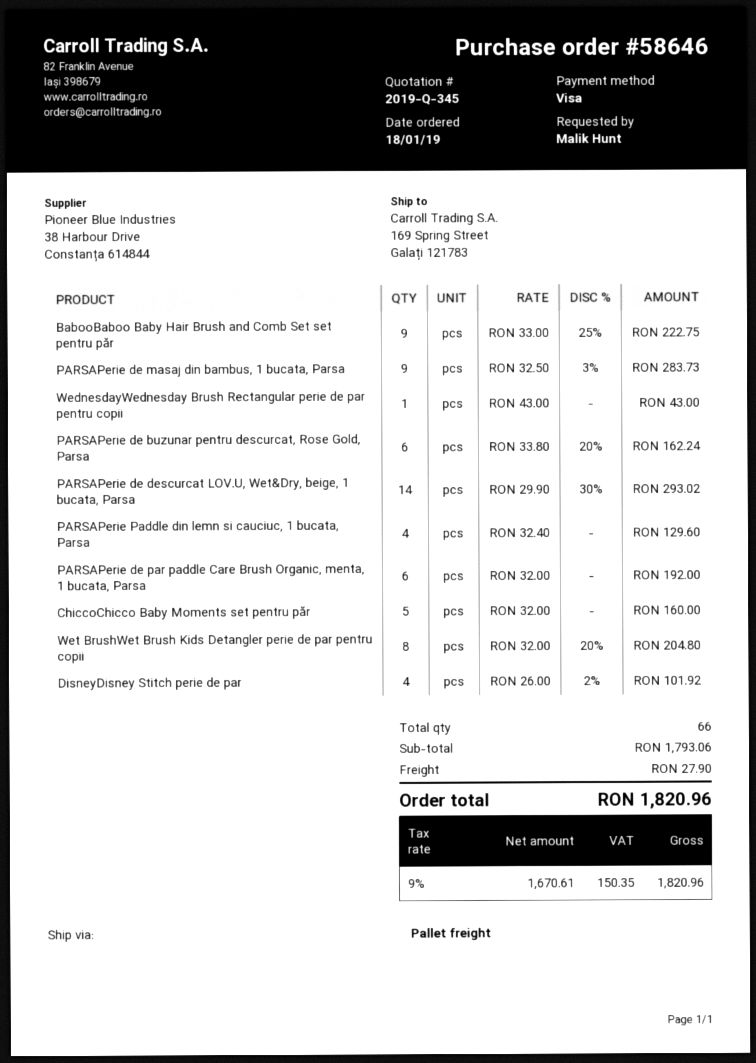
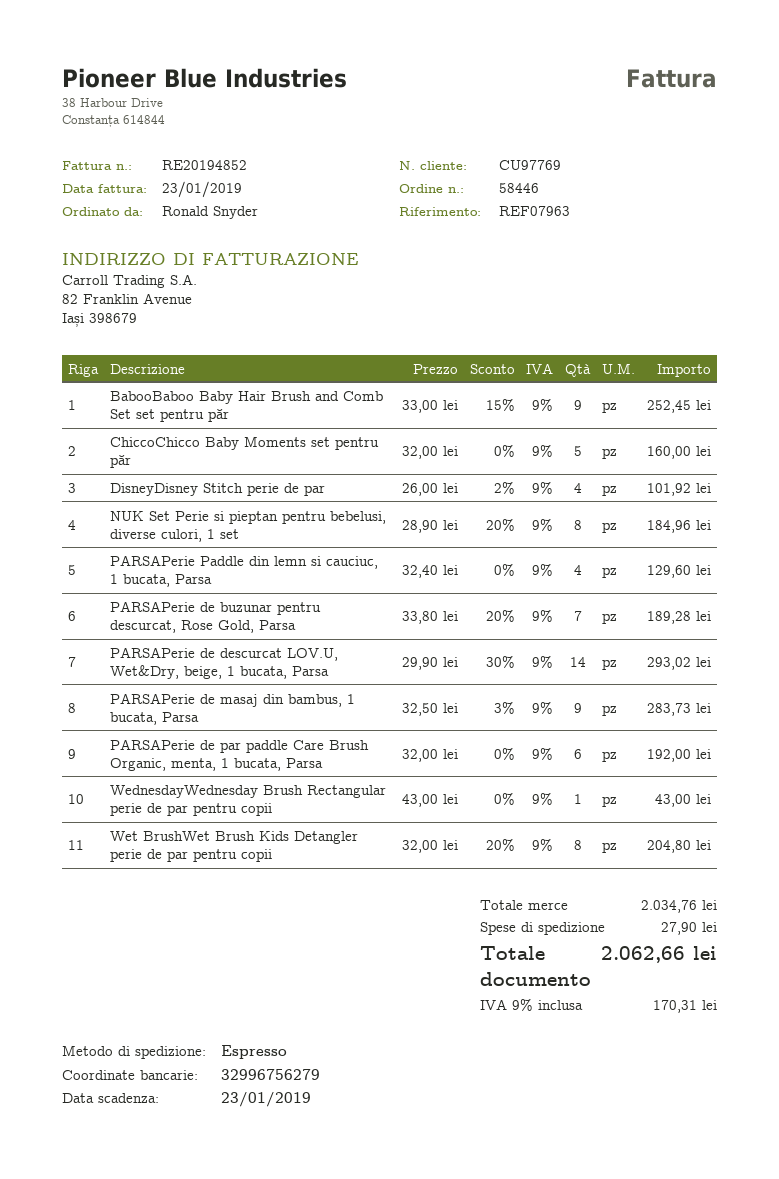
order number: 58646 -> 58446
ordered by: Malik Hunt -> Ronald Snyder
shipping method: pallet freight -> express
BabooBaboo Baby Hair Brush and Comb Set set pentru păr: 9 x 33.00 - 25% = 222.75 -> 9 x 33.00 - 15% = 252.45
PARSAPerie de buzunar pentru descurcat, Rose Gold, Parsa: 6 x 33.80 - 20% = 162.24 -> 7 x 33.80 - 20% = 189.28
NUK Set Perie si pieptan pentru bebelusi, diverse culori, 1 set: none -> 8 x 28.90 - 20% = 184.96
subtotal: 1793.06 -> 2034.76
tax: 9% = 150.35 -> 9% = 170.31
total: 1820.96 -> 2062.66

